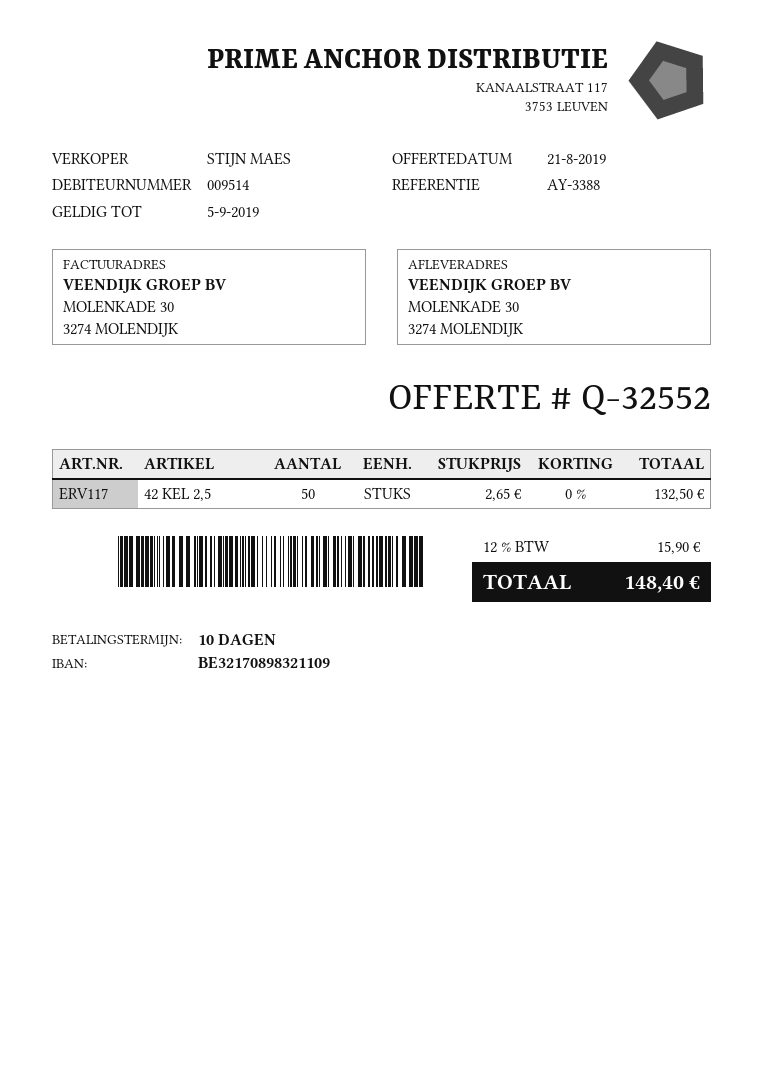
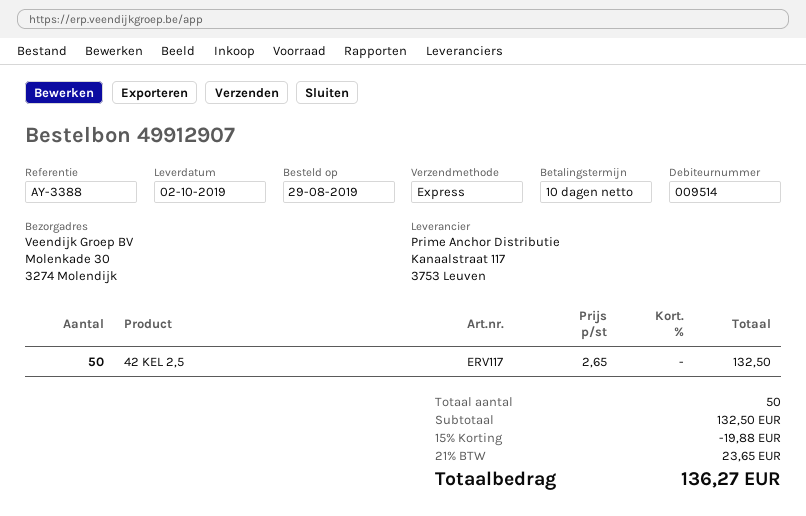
discount: none -> 15% = 19.88
tax: 12% = 15.90 -> 21% = 23.65
total: 148.40 -> 136.27

